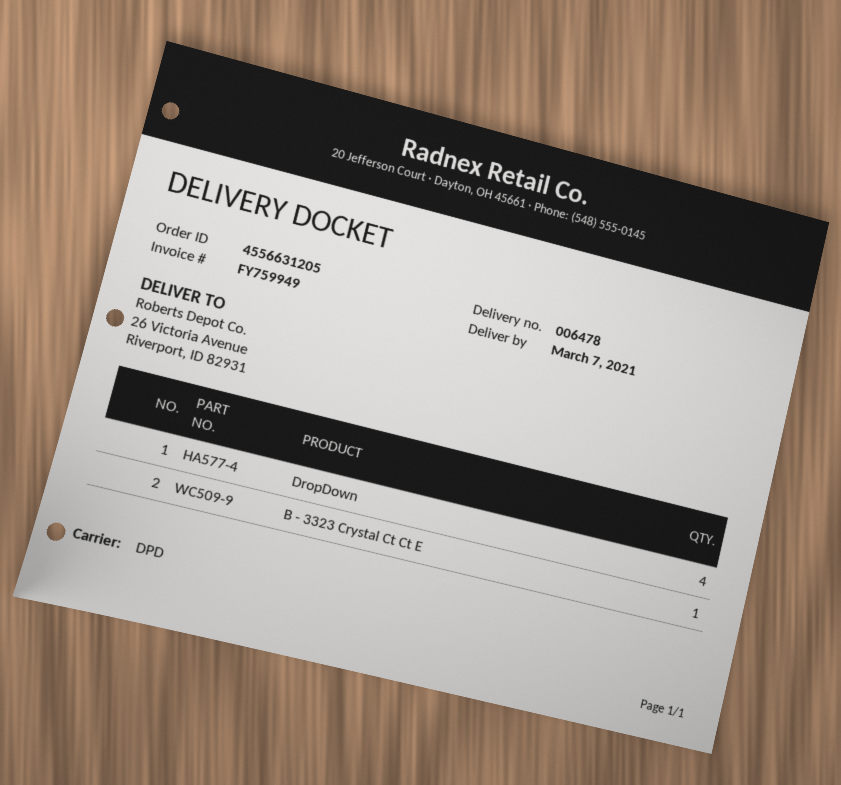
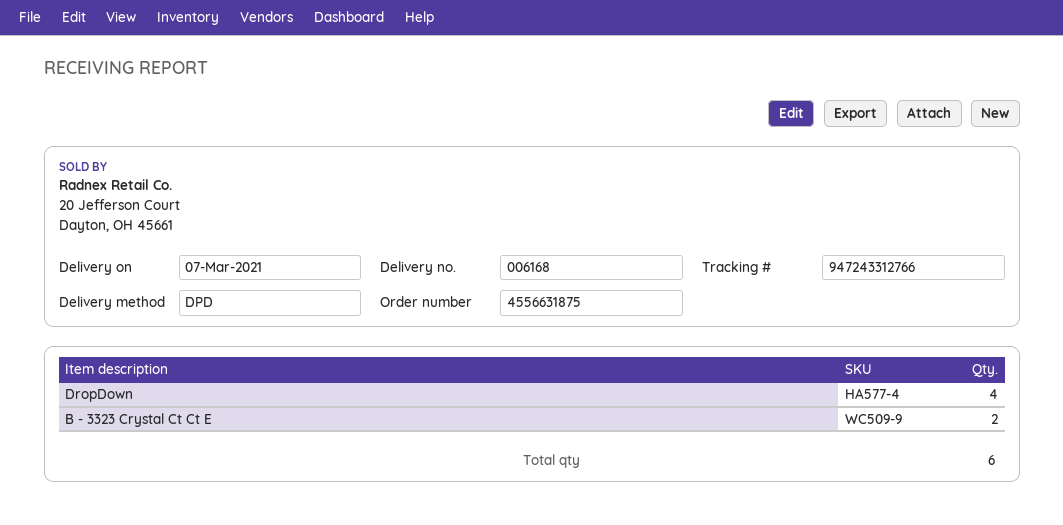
order number: 4556631205 -> 4556631875
delivery note number: 006478 -> 006168
B - 3323 Crystal Ct Ct E: 1 -> 2

